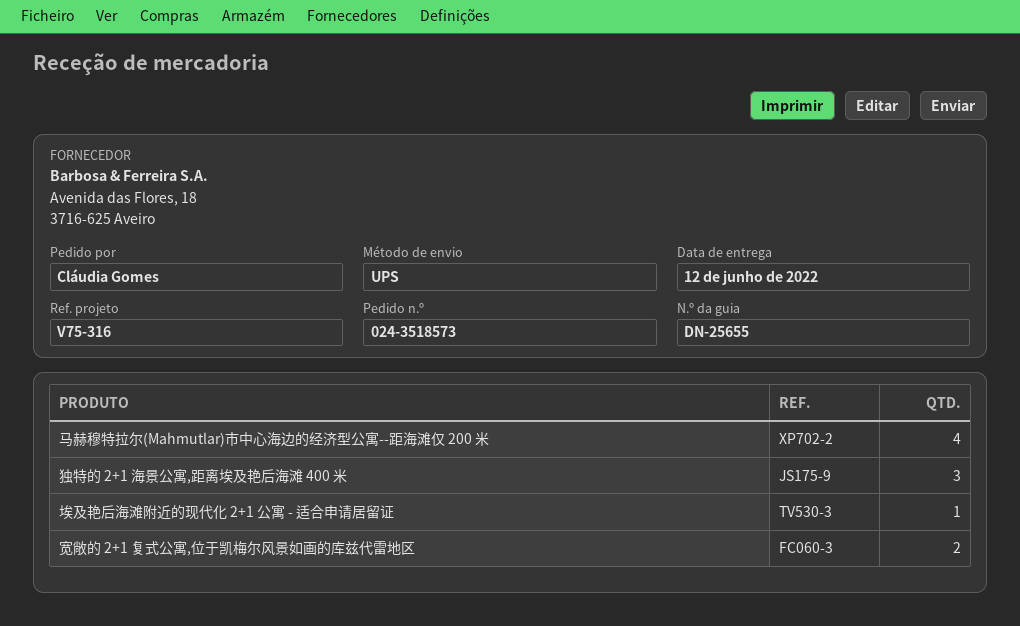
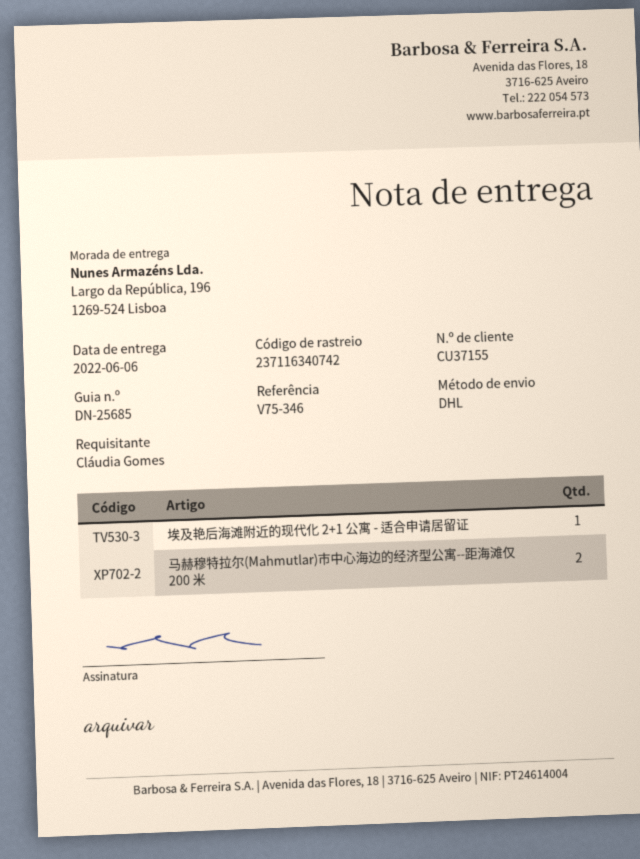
delivery note number: DN-25655 -> DN-25685
delivery date: 2022-06-12 -> 2022-06-06
reference: V75-316 -> V75-346
shipping method: UPS -> DHL
马赫穆特拉尔(Mahmutlar)市中心海边的经济型公寓--距海滩仅 200 米: 4 -> 2
独特的 2+1 海景公寓,距离埃及艳后海滩 400 米: 3 -> none
宽敞的 2+1 复式公寓,位于凯梅尔风景如画的库兹代雷地区: 2 -> none

